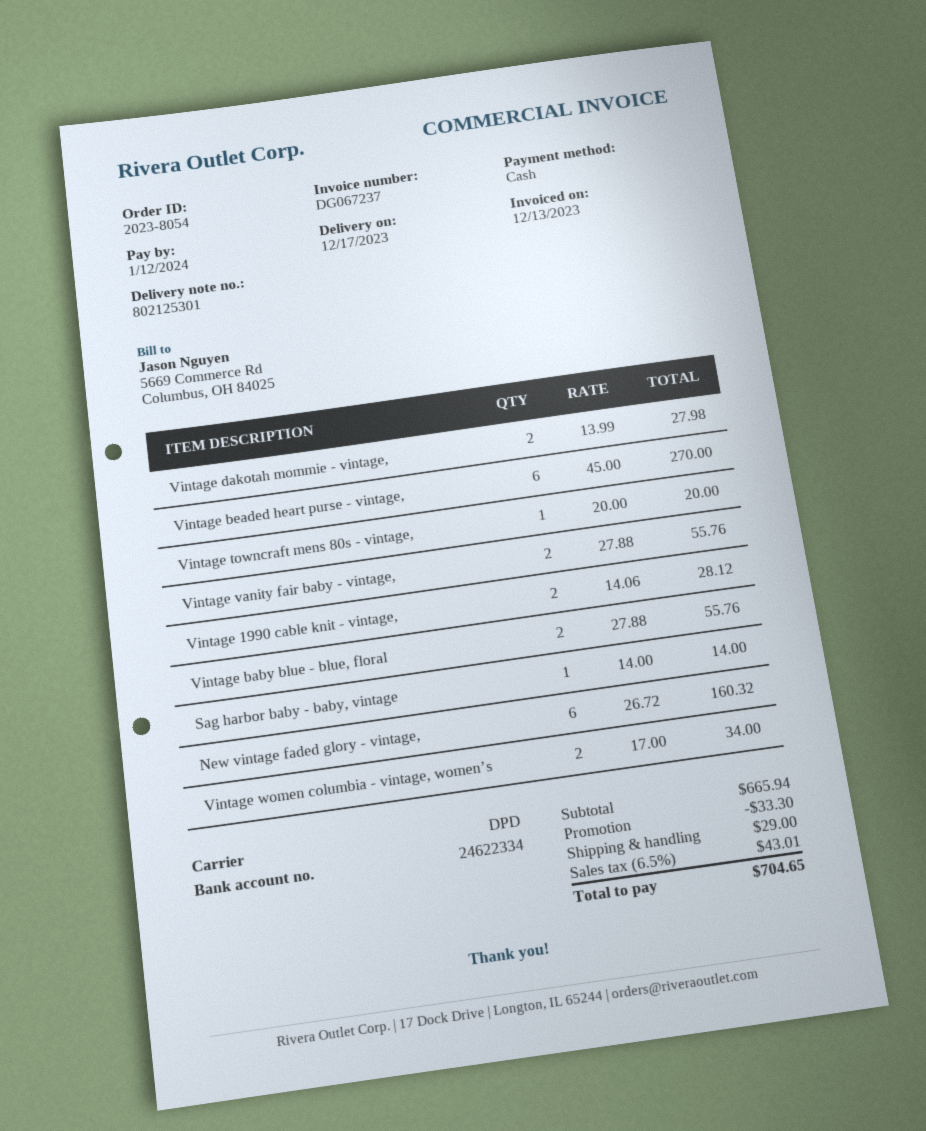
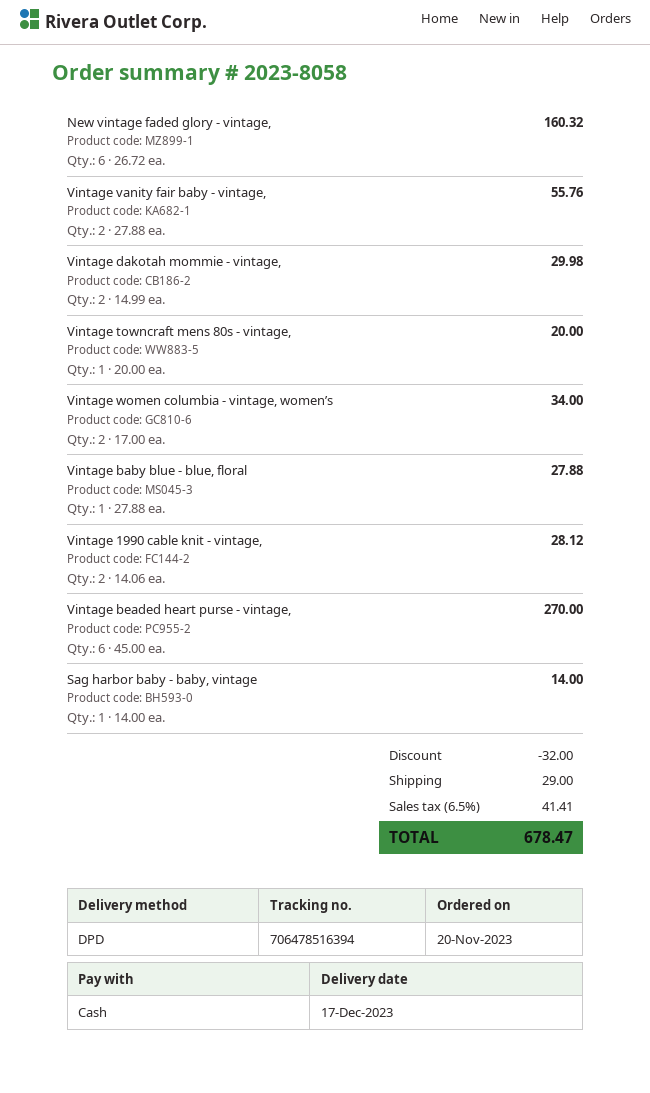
order number: 2023-8054 -> 2023-8058
Vintage dakotah mommie - vintage,: 2 x 13.99 = 27.98 -> 2 x 14.99 = 29.98
Vintage baby blue - blue, floral: 2 x 27.88 = 55.76 -> 1 x 27.88 = 27.88
discount: 33.30 -> 32.00
tax: 6.5% = 43.01 -> 6.5% = 41.41
total: 704.65 -> 678.47

